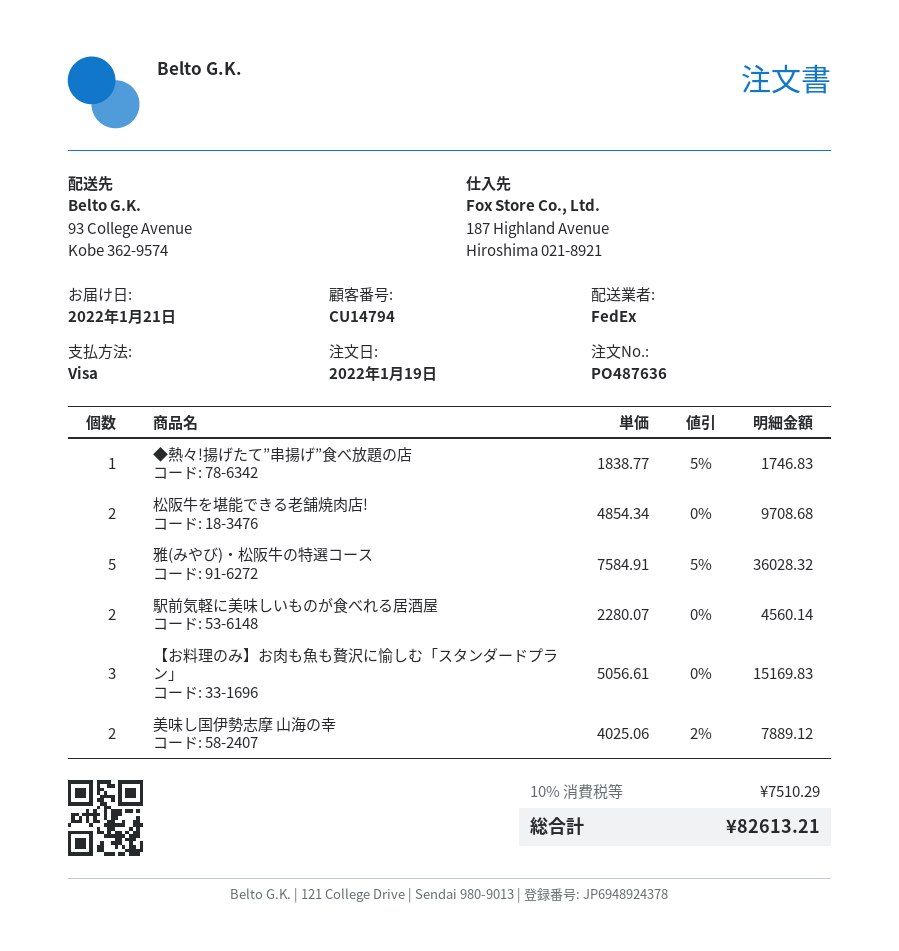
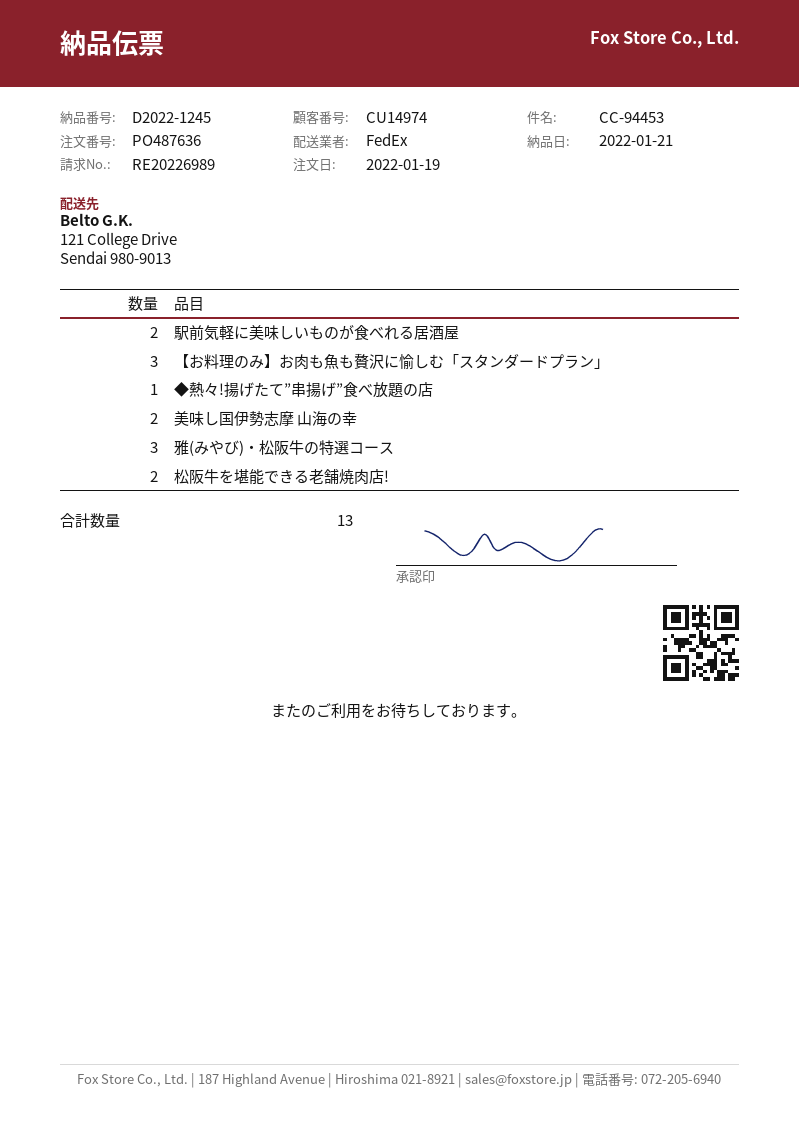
customer number: CU14794 -> CU14974
ship to: 93 College Avenue, Kobe 362-9574 -> 121 College Drive, Sendai 980-9013
雅(みやび)・松阪牛の特選コース: 5 -> 3

